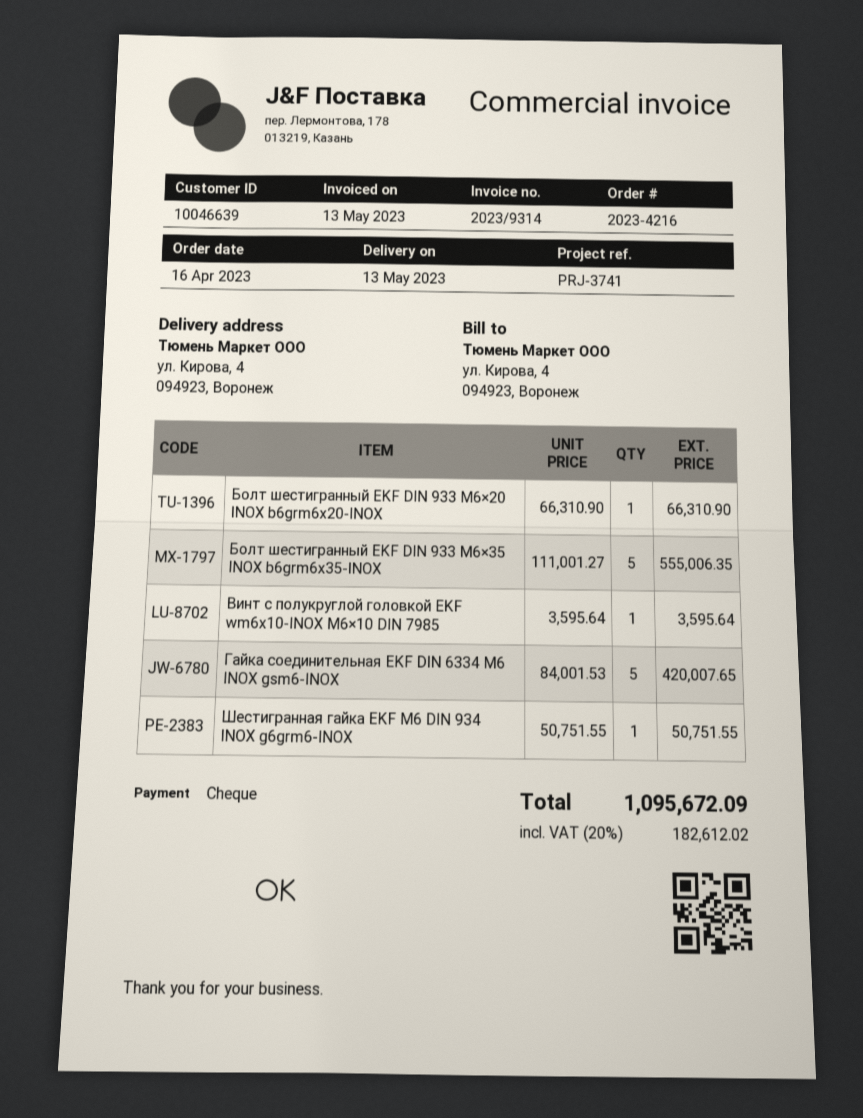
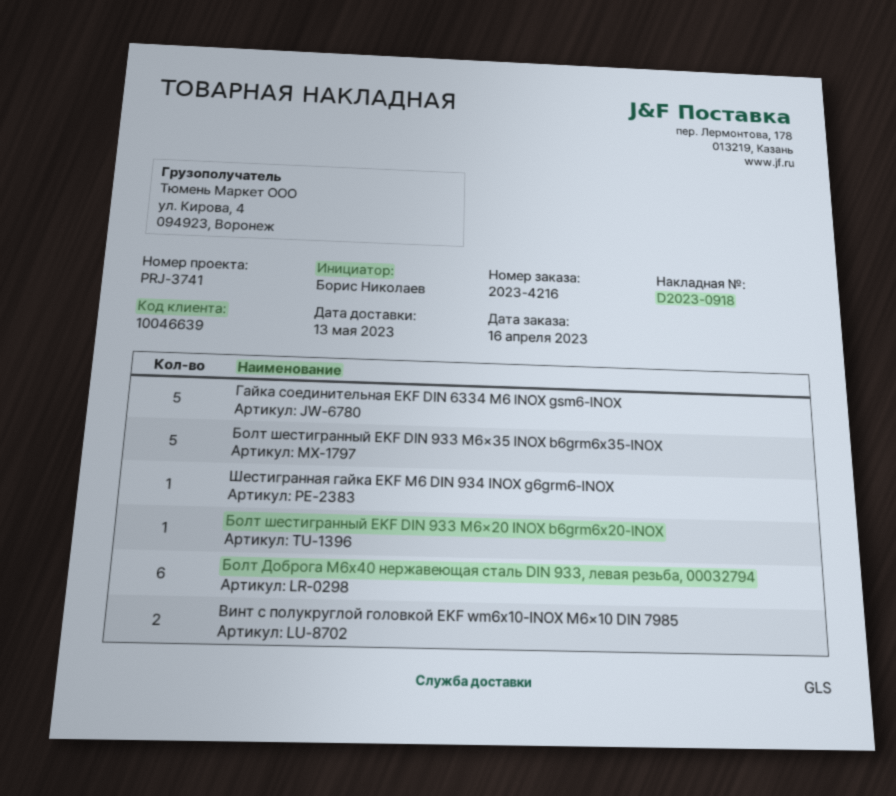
Винт с полукруглой головкой EKF wm6x10-INOX М6×10 DIN 7985: 1 -> 2
Болт Доброга М6x40 нержавеющая сталь DIN 933, левая резьба, 00032794: none -> 6

